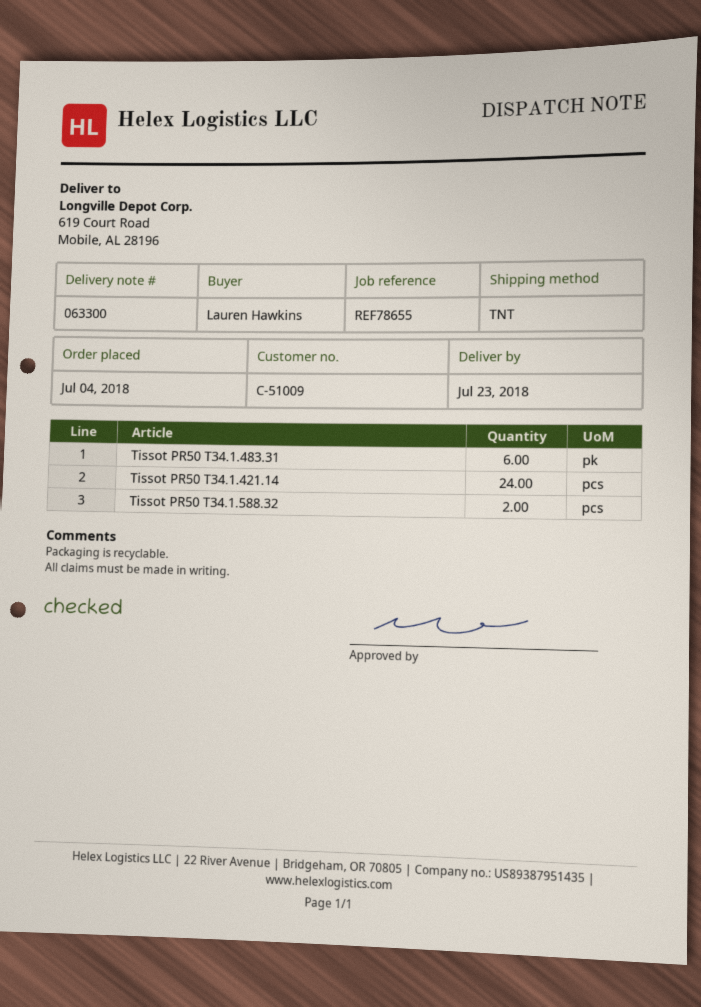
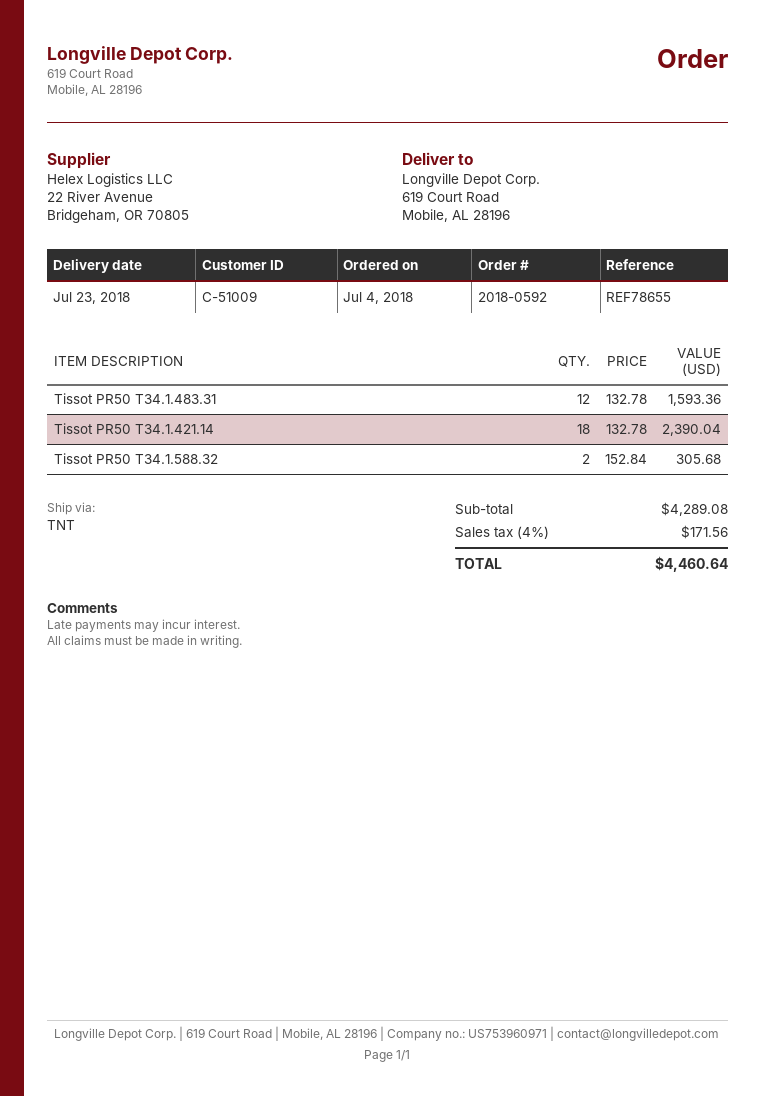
Tissot PR50 T34.1.483.31: 6 -> 12
Tissot PR50 T34.1.421.14: 24 -> 18

